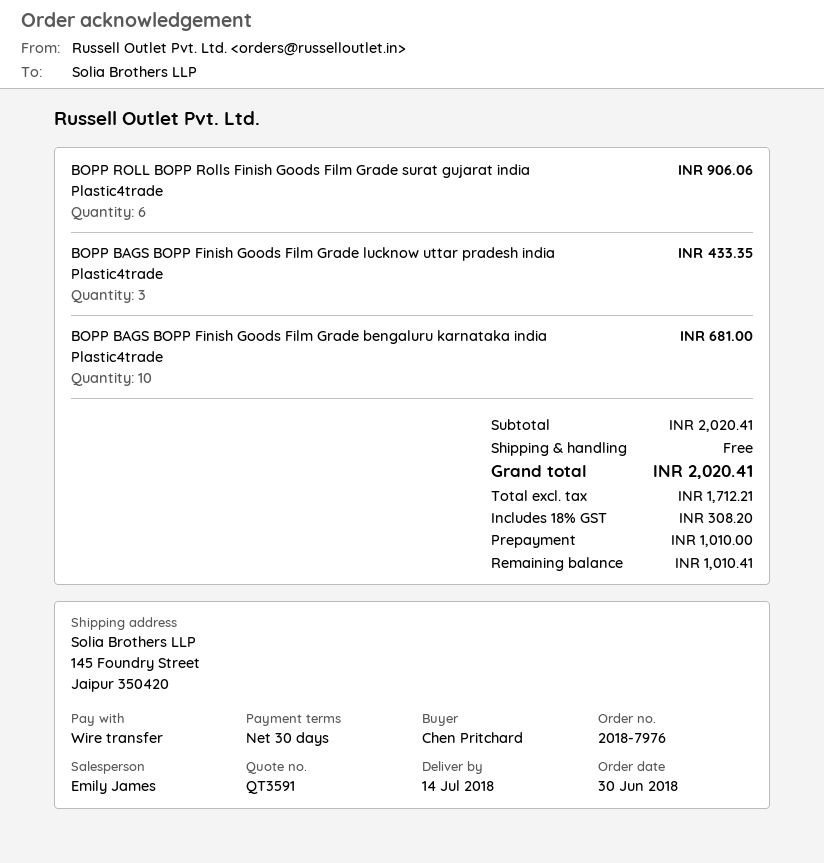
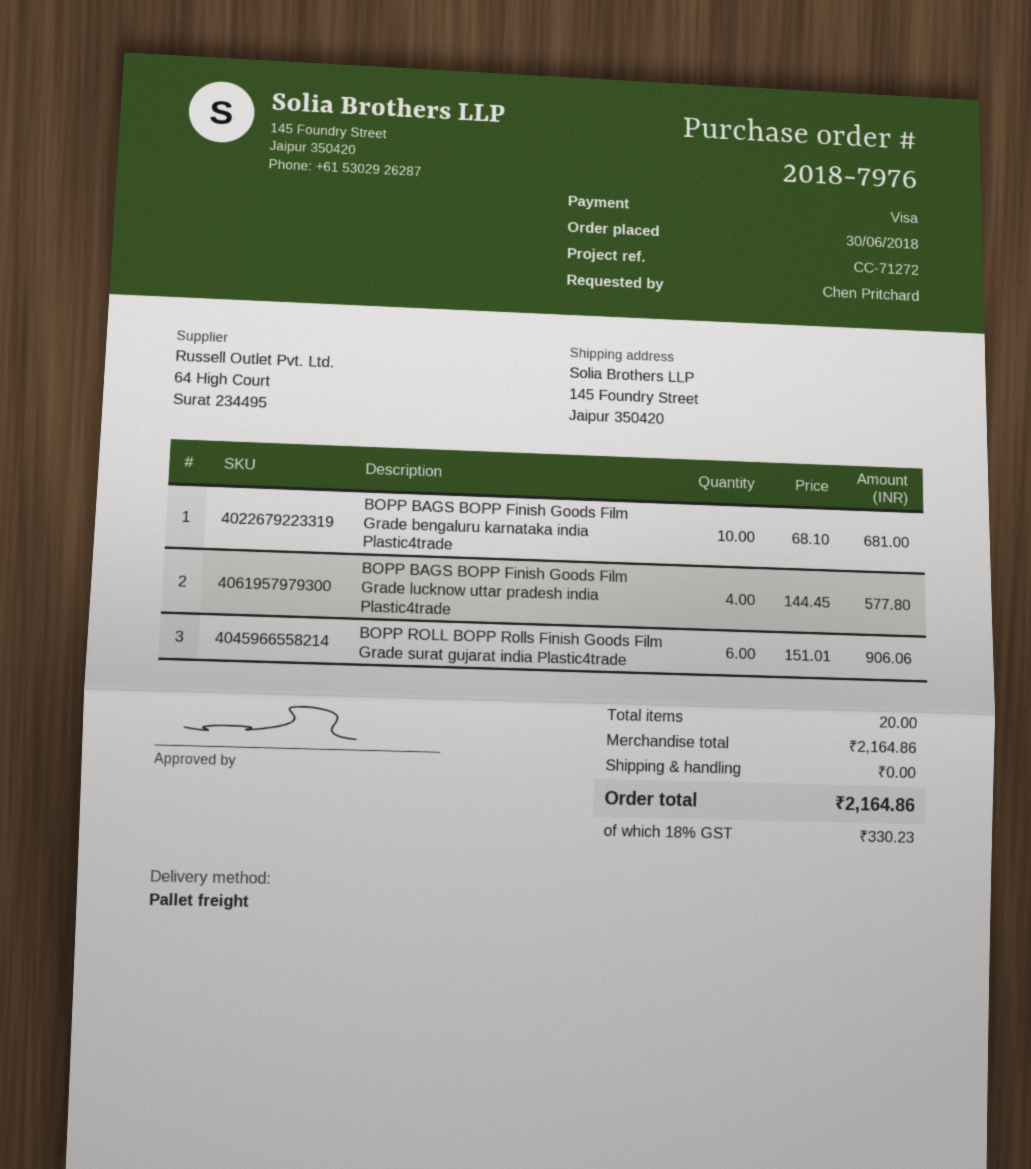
payment method: bank transfer -> Visa
BOPP BAGS BOPP Finish Goods Film Grade lucknow uttar pradesh india Plastic4trade: 3 for 433.35 -> 4 for 577.80
subtotal: 2020.41 -> 2164.86
tax: 18% = 308.20 -> 18% = 330.23
total: 2020.41 -> 2164.86

